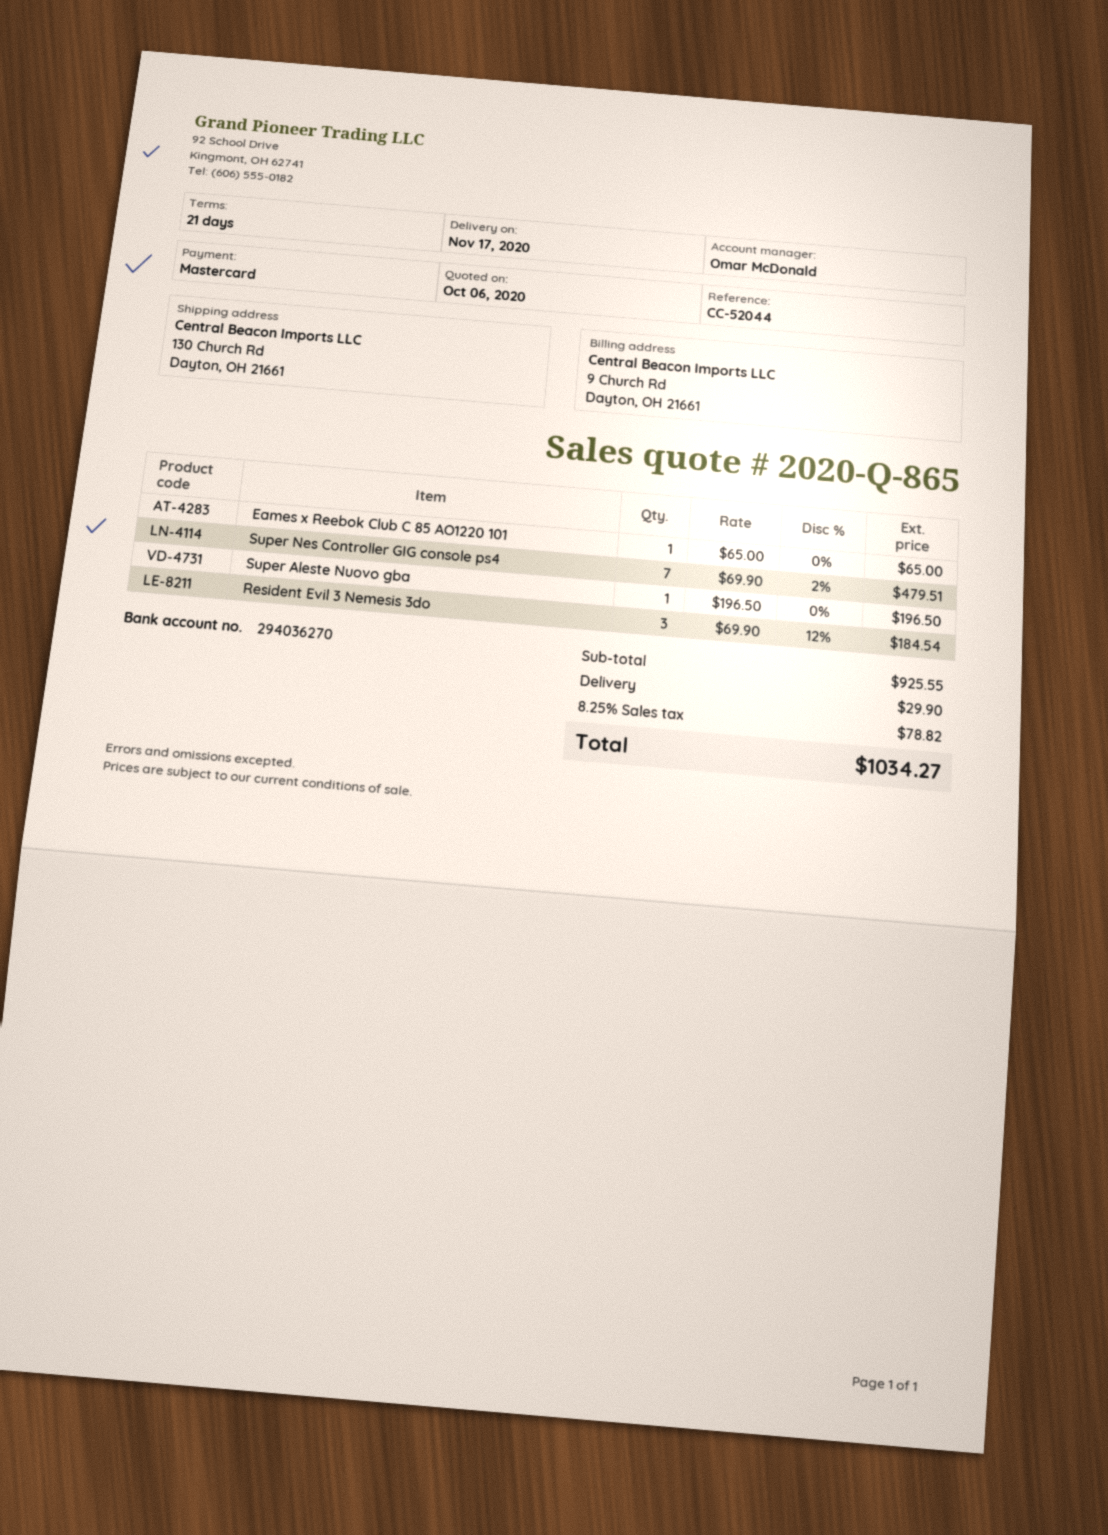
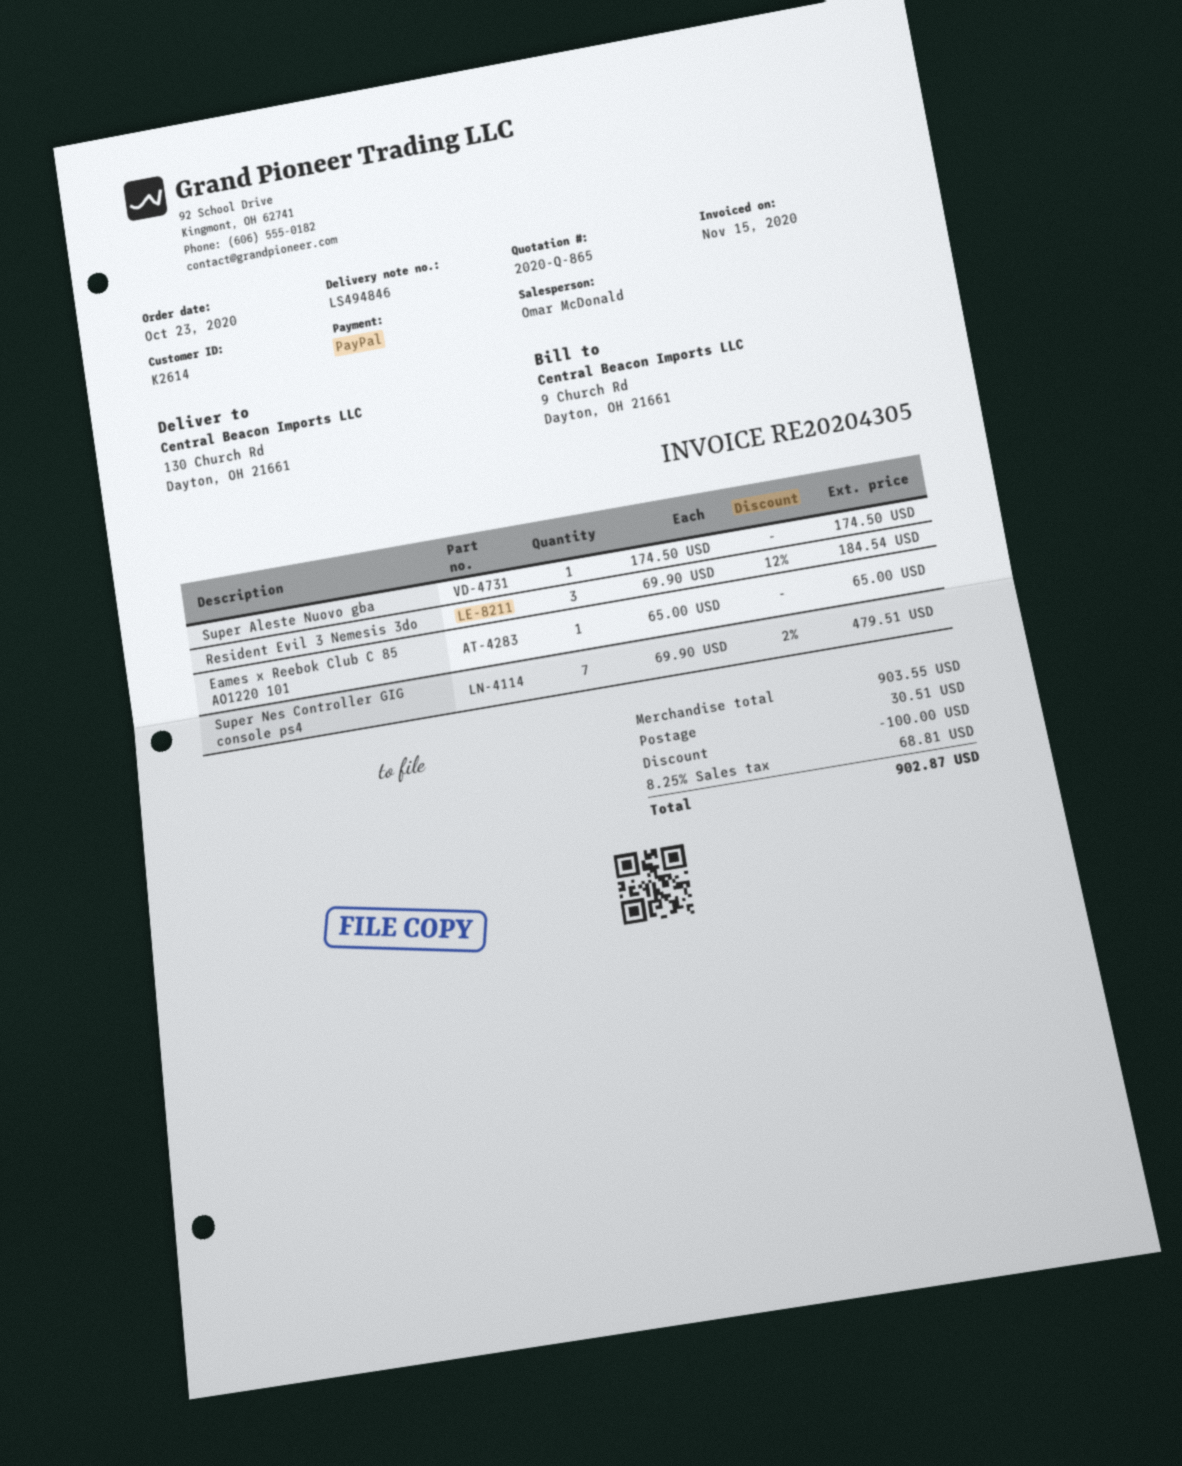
payment method: Mastercard -> PayPal
Super Aleste Nuovo gba: 1 x 196.50 = 196.50 -> 1 x 174.50 = 174.50
subtotal: 925.55 -> 903.55
discount: none -> 100.00
shipping: 29.90 -> 30.51
tax: 8.25% = 78.82 -> 8.25% = 68.81
total: 1034.27 -> 902.87

